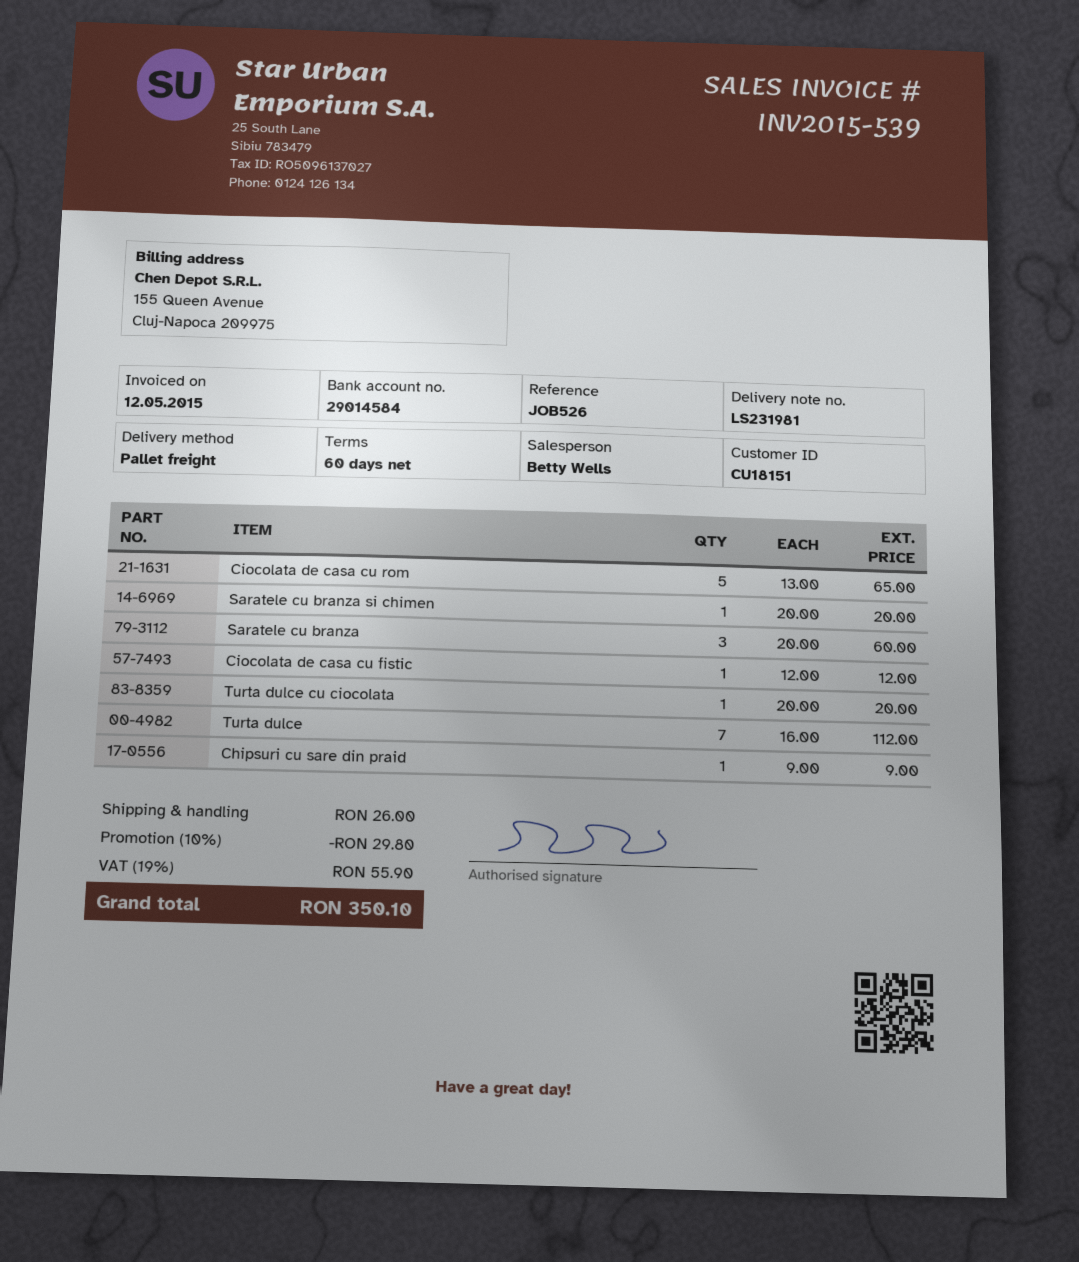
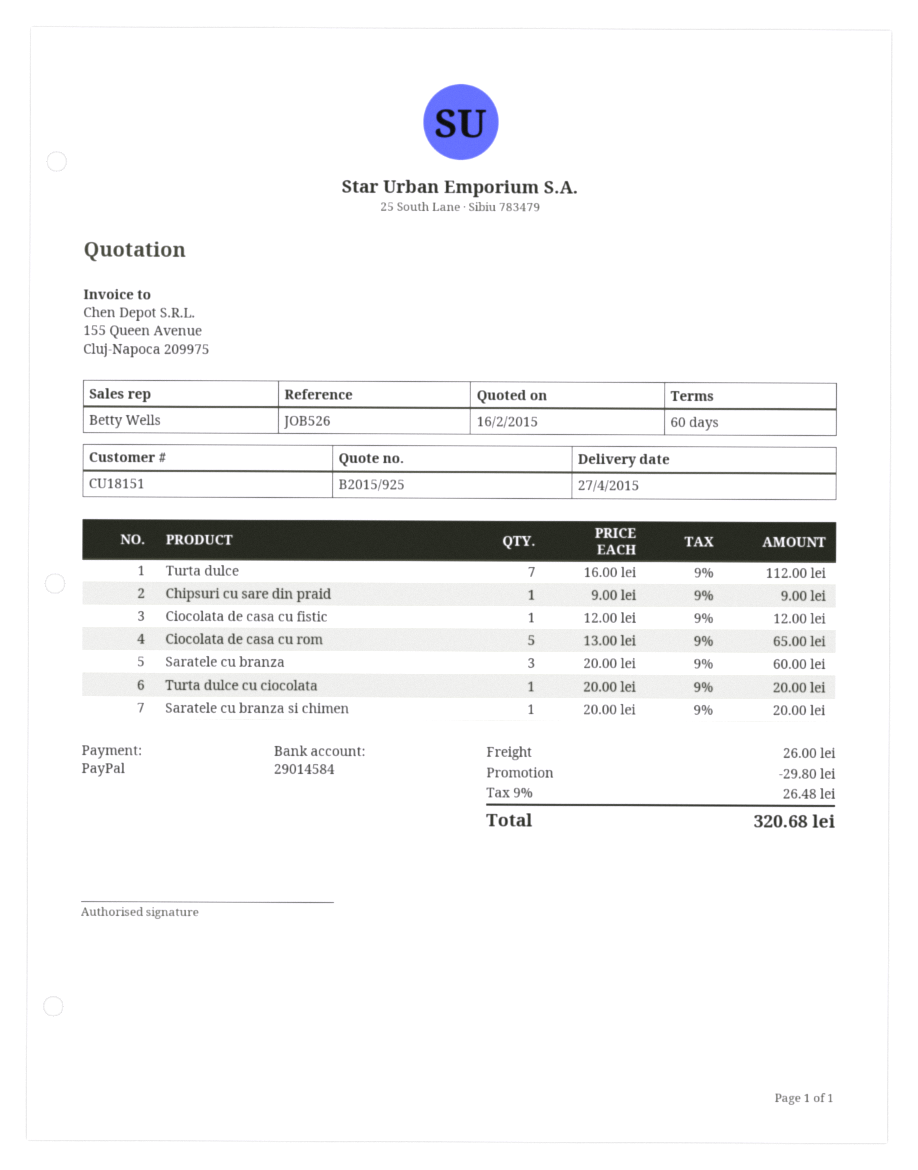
tax: 19% = 55.90 -> 9% = 26.48
total: 350.10 -> 320.68

